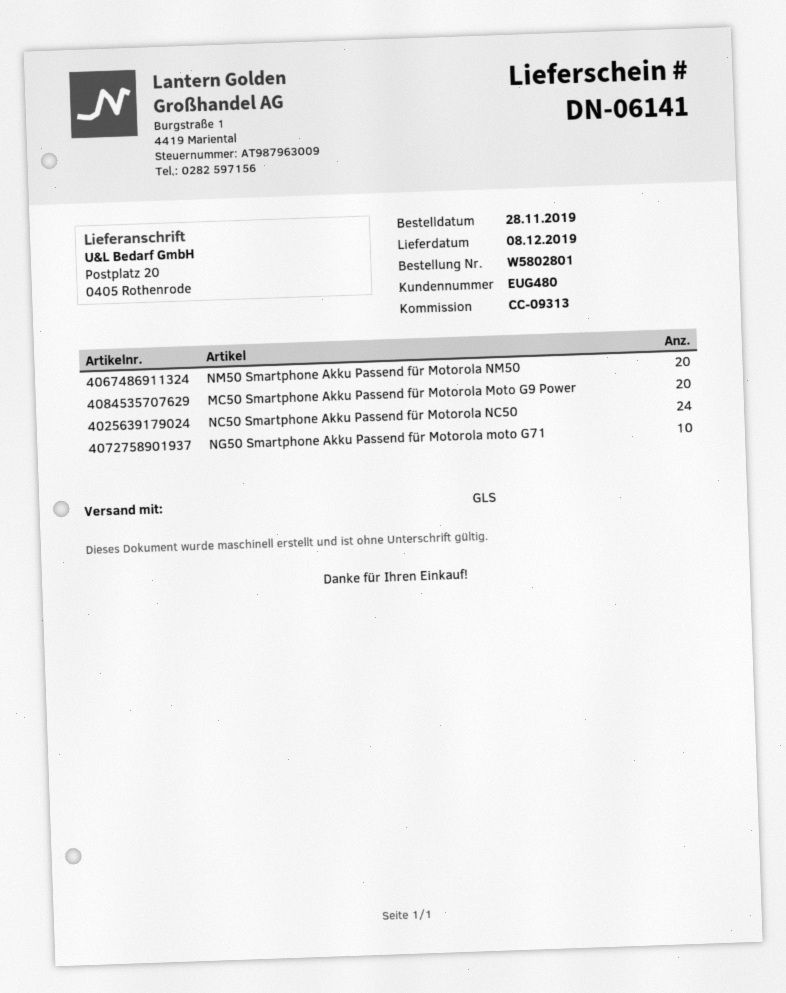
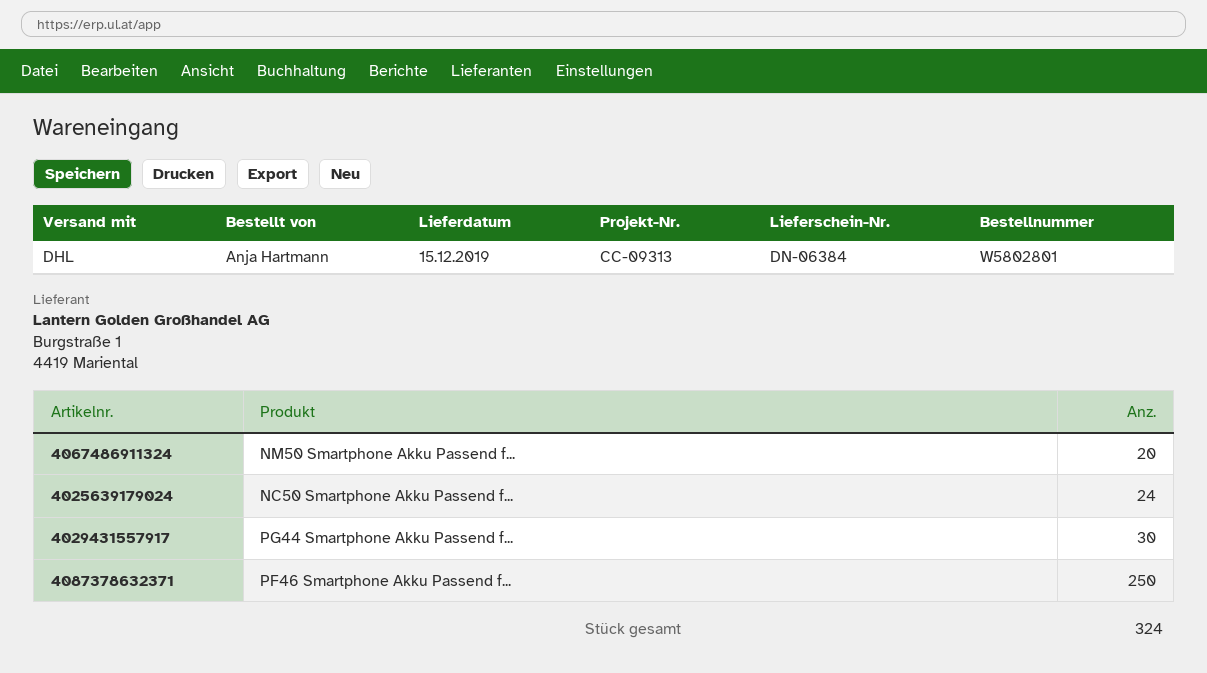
delivery note number: DN-06141 -> DN-06384
delivery date: 2019-12-08 -> 2019-12-15
shipping method: GLS -> DHL
MC50 Smartphone Akku Passend für Motorola Moto G9 Power: 20 -> none
NG50 Smartphone Akku Passend für Motorola moto G71: 10 -> none
PG44 Smartphone Akku Passend f...: none -> 30
PF46 Smartphone Akku Passend f...: none -> 250

